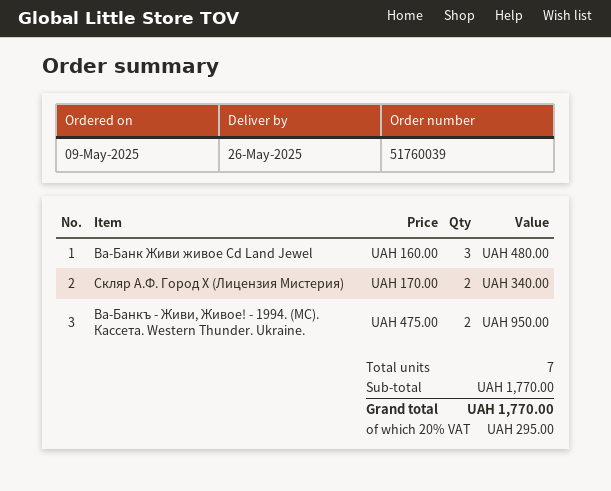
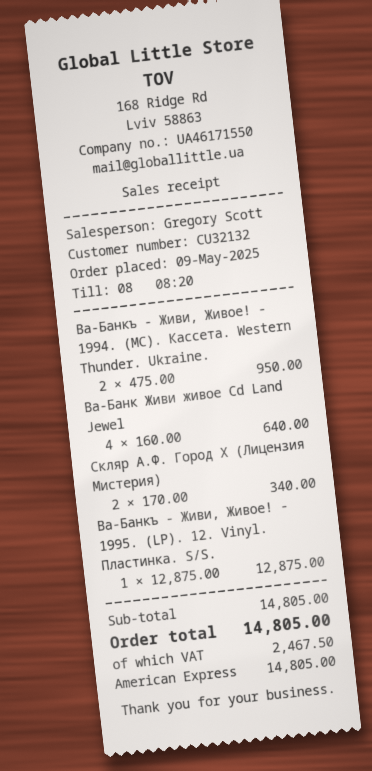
Ва-Банк Живи живое Cd Land Jewel: 3 x 160.00 = 480.00 -> 4 x 160.00 = 640.00
Ва-Банкъ - Живи, Живое! - 1995. (LP). 12. Vinyl. Пластинка. S/S.: none -> 1 x 12875.00 = 12875.00
subtotal: 1770.00 -> 14805.00
tax: 295.00 -> 2467.50
total: 1770.00 -> 14805.00

